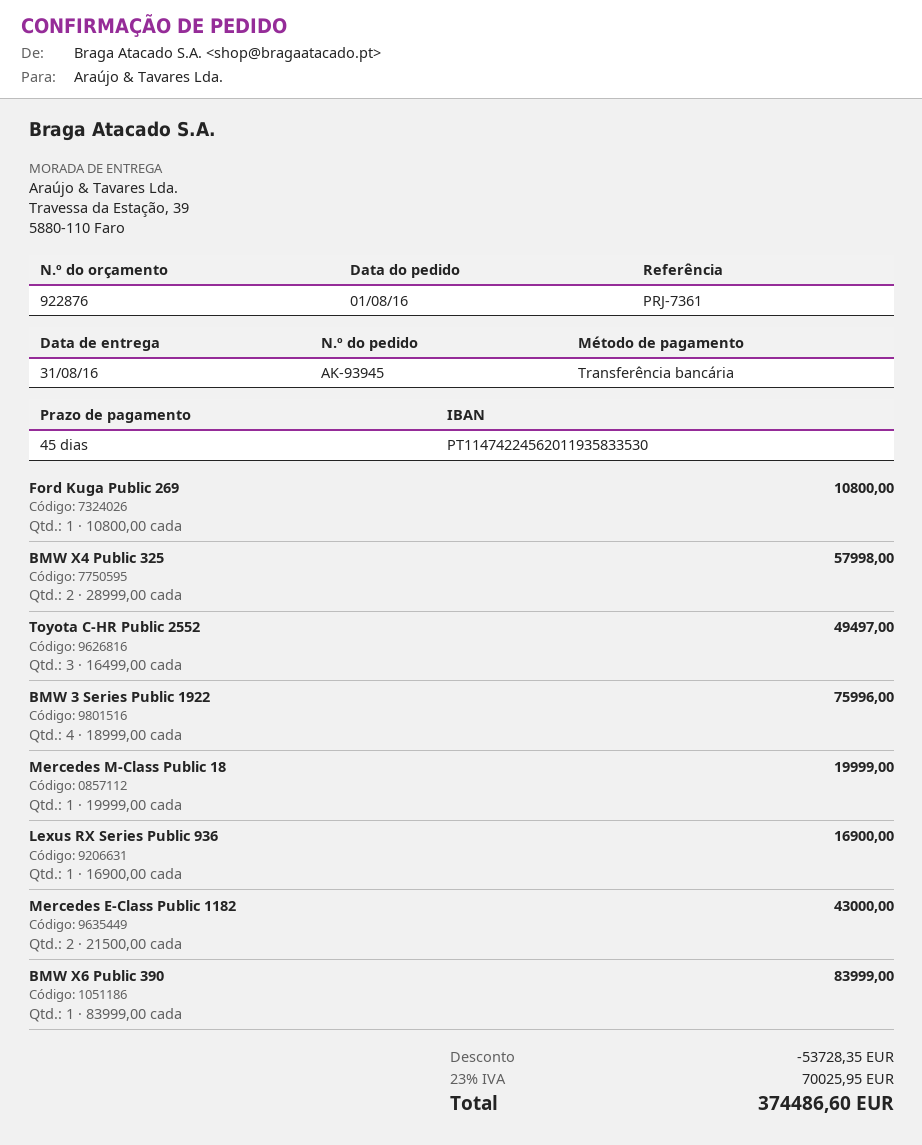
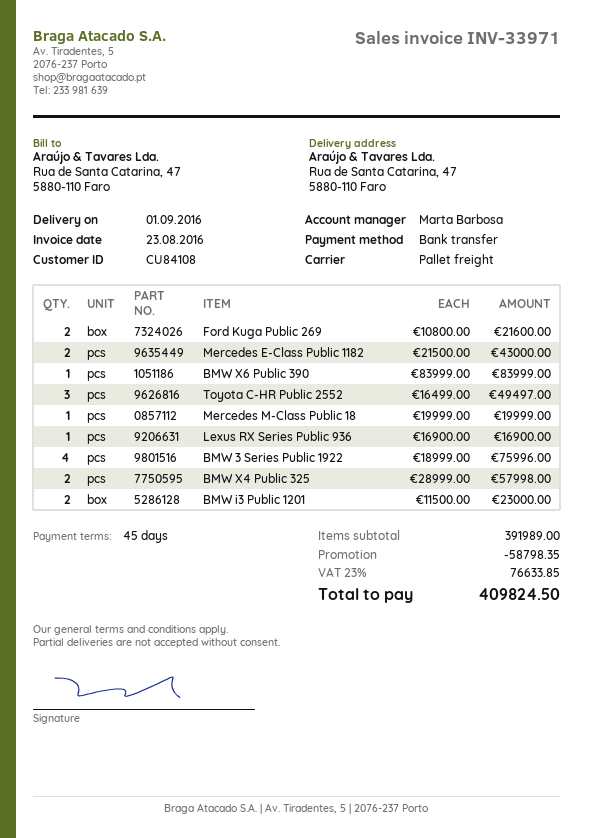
delivery date: 2016-08-31 -> 2016-09-01
ship to: Travessa da Estação, 39, 5880-110 Faro -> Rua de Santa Catarina, 47, 5880-110 Faro
Ford Kuga Public 269: 1 x 10800.00 = 10800.00 -> 2 x 10800.00 = 21600.00
BMW i3 Public 1201: none -> 2 x 11500.00 = 23000.00
discount: 53728.35 -> 58798.35
tax: 23% = 70025.95 -> 23% = 76633.85
total: 374486.60 -> 409824.50

